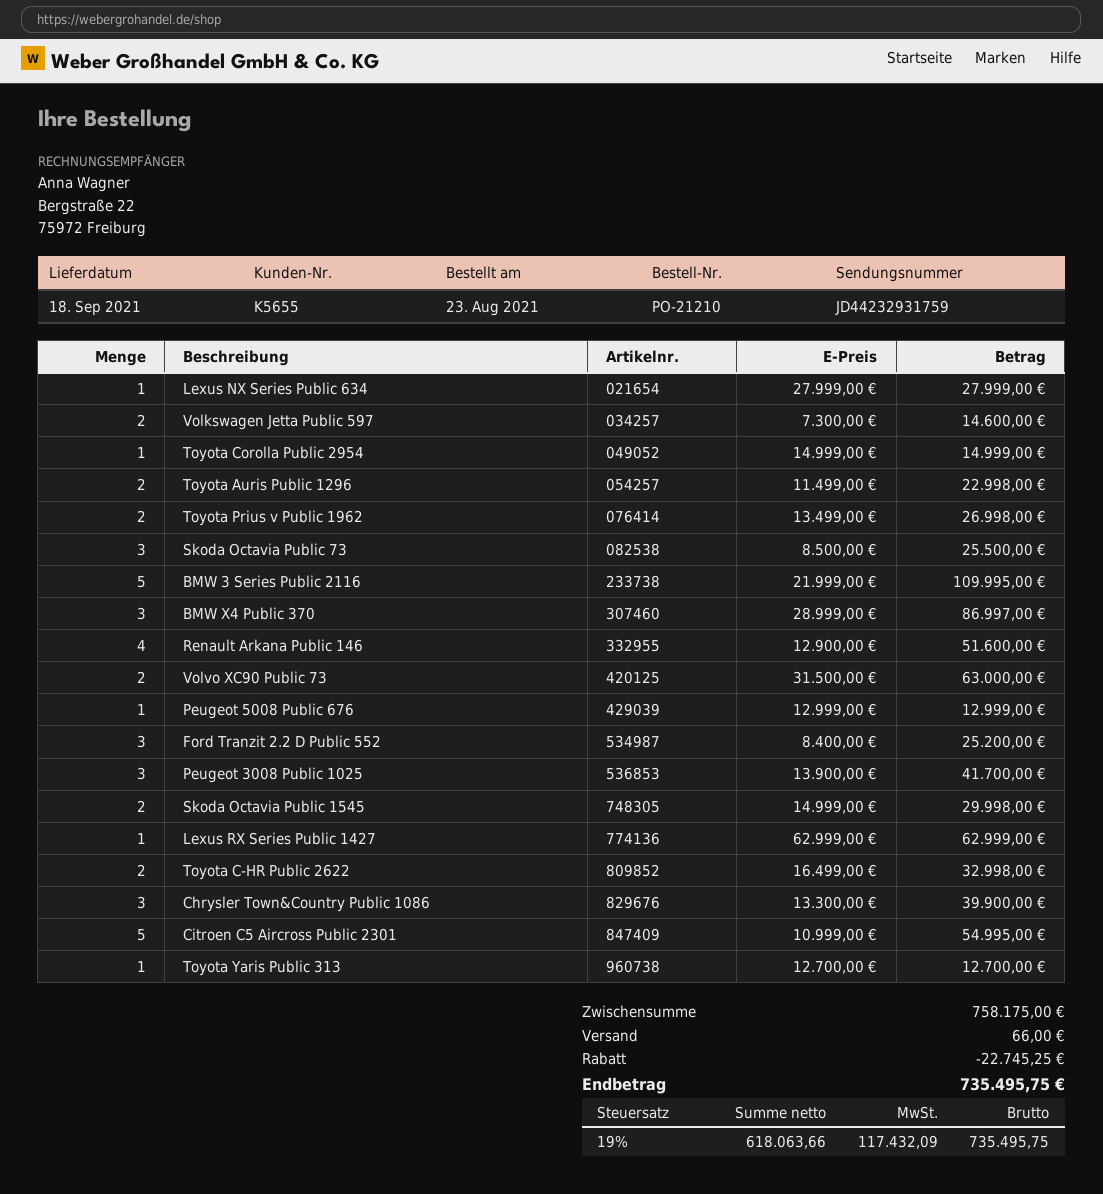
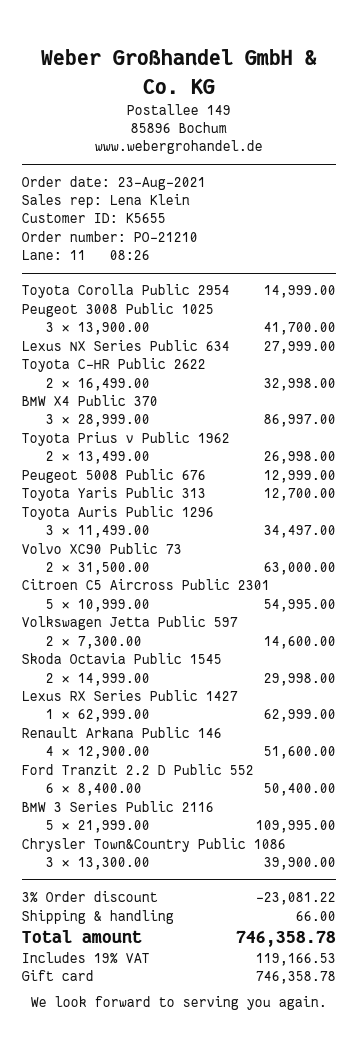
Toyota Auris Public 1296: 2 x 11499.00 = 22998.00 -> 3 x 11499.00 = 34497.00
Skoda Octavia Public 73: 3 x 8500.00 = 25500.00 -> none
Ford Tranzit 2.2 D Public 552: 3 x 8400.00 = 25200.00 -> 6 x 8400.00 = 50400.00
discount: 22745.25 -> 23081.22
tax: 19% = 117432.09 -> 19% = 119166.53
total: 735495.75 -> 746358.78

